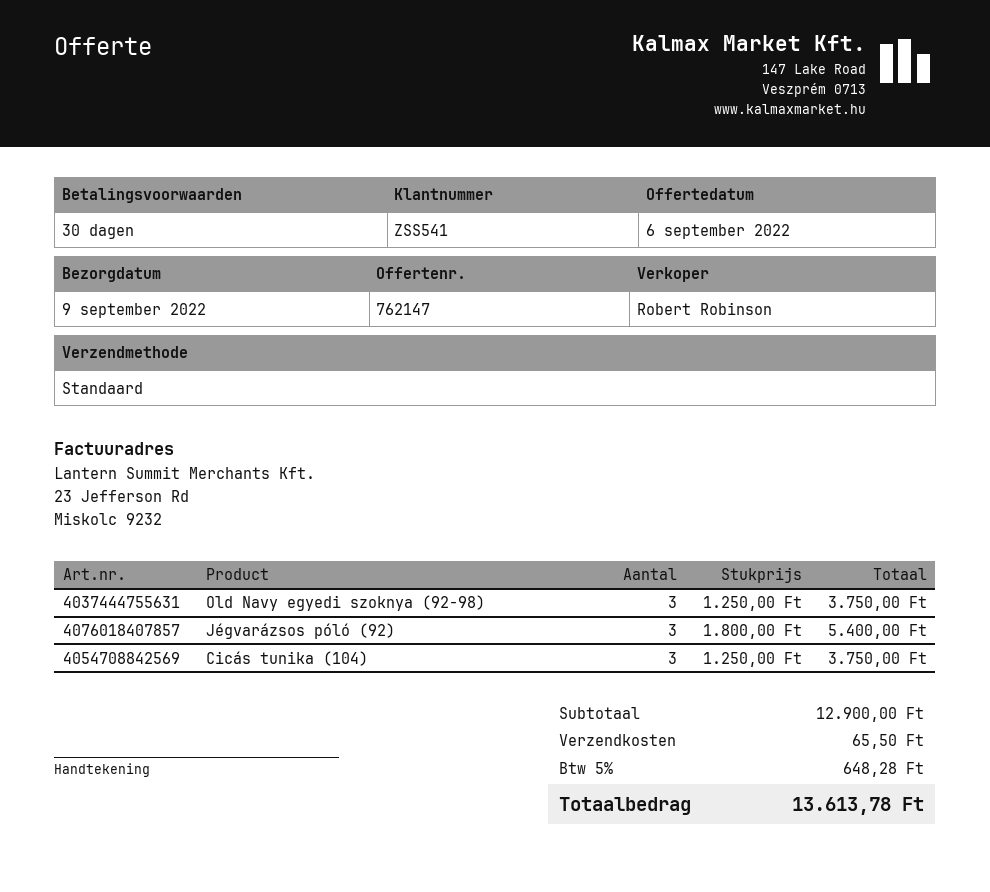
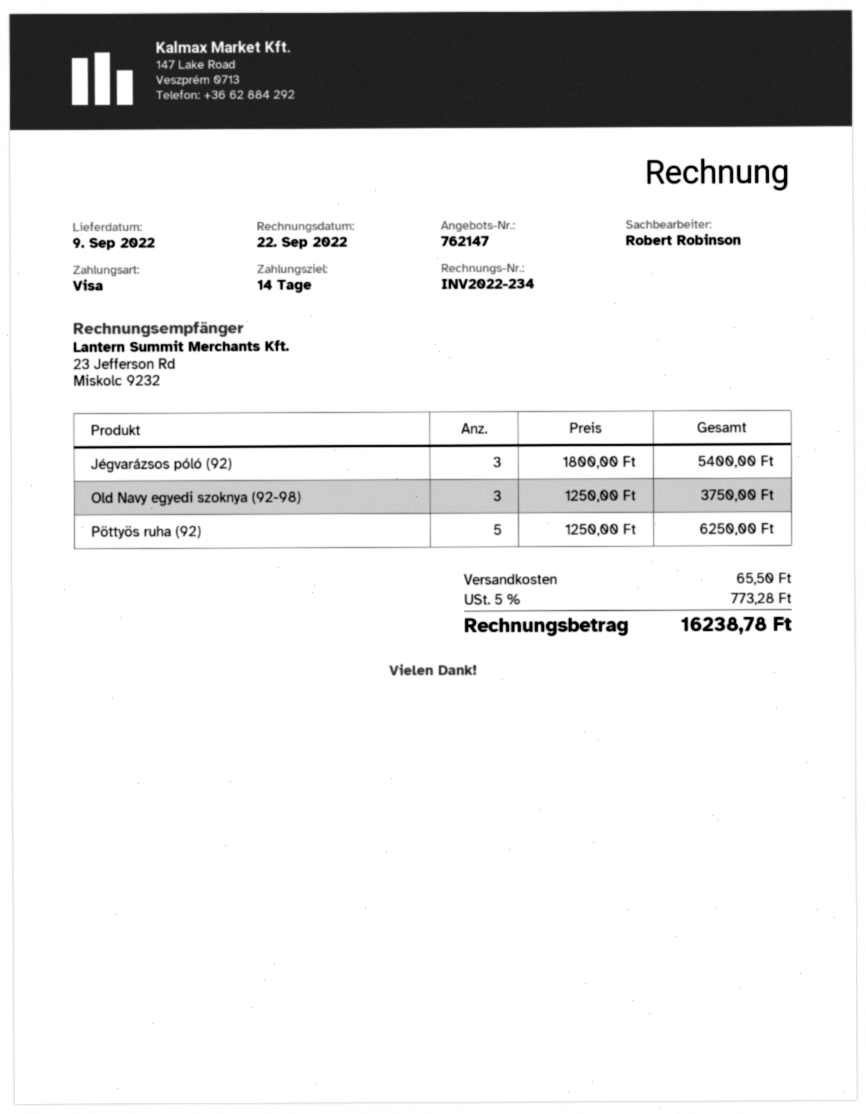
payment terms: 30 days -> 14 days
Cicás tunika (104): 3 x 1250.00 = 3750.00 -> none
Pöttyös ruha (92): none -> 5 x 1250.00 = 6250.00
tax: 5% = 648.28 -> 5% = 773.28
total: 13613.78 -> 16238.78

